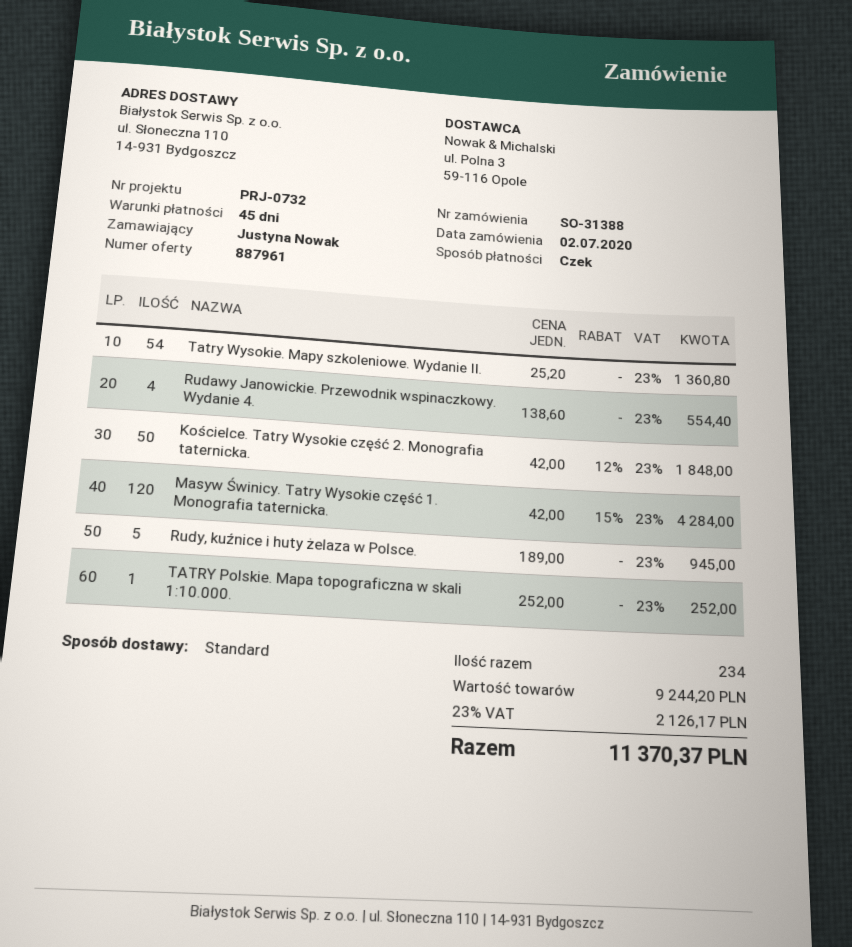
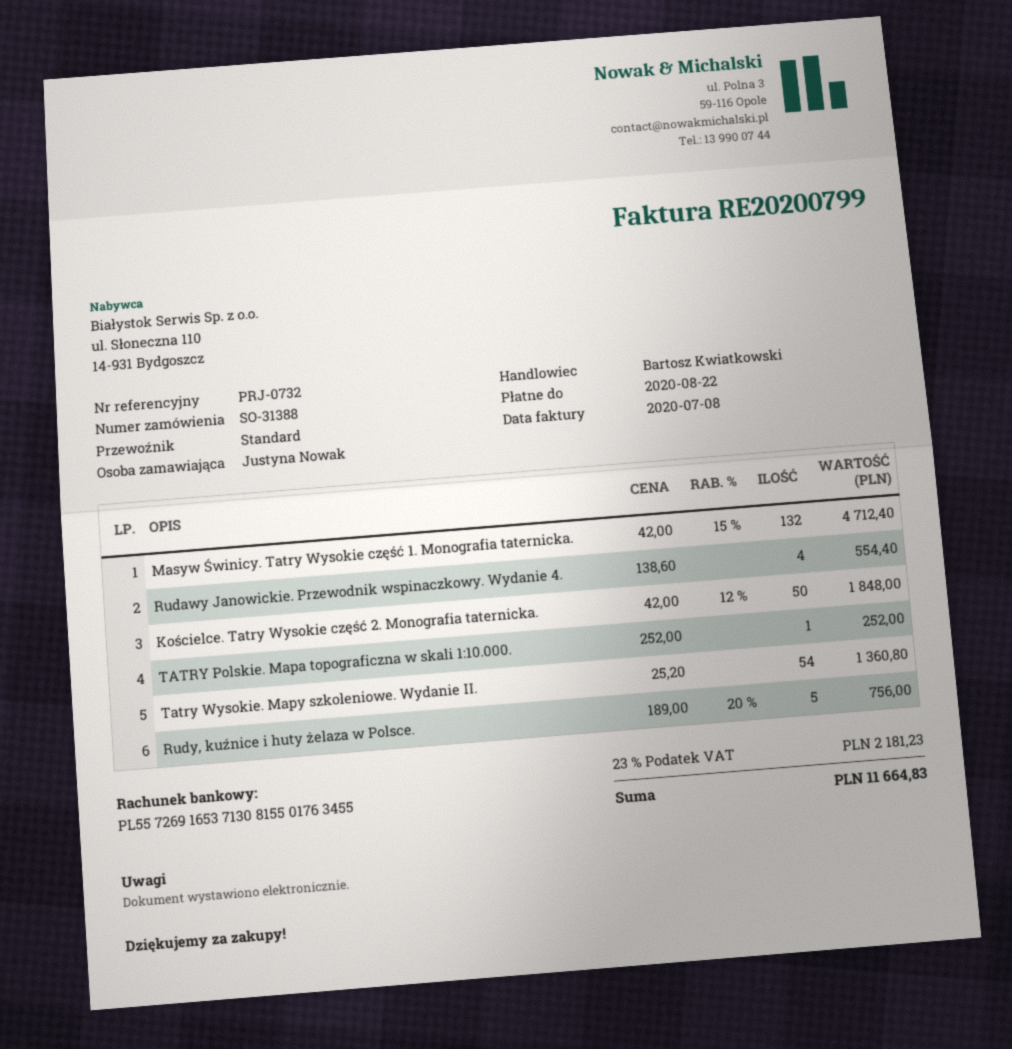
Masyw Świnicy. Tatry Wysokie część 1. Monografia taternicka.: 120 x 42.00 - 15% = 4284.00 -> 132 x 42.00 - 15% = 4712.40
Rudy, kuźnice i huty żelaza w Polsce.: 5 x 189.00 = 945.00 -> 5 x 189.00 - 20% = 756.00
tax: 23% = 2126.17 -> 23% = 2181.23
total: 11370.37 -> 11664.83

